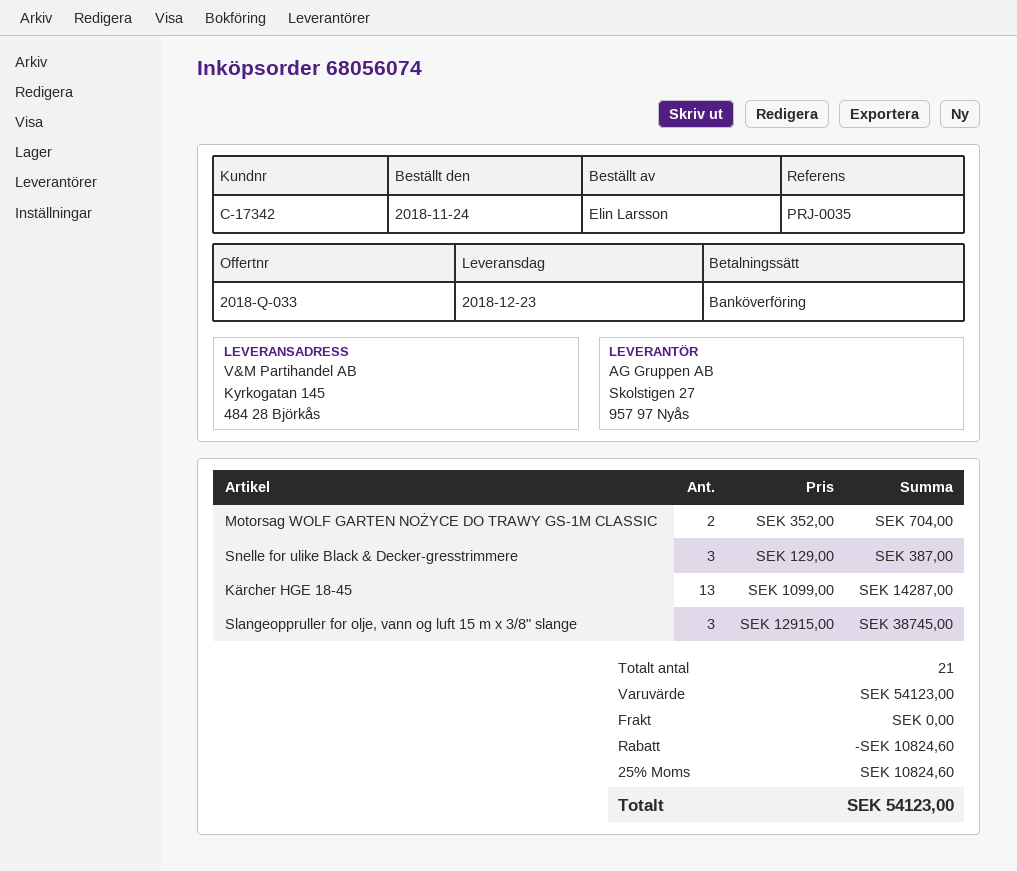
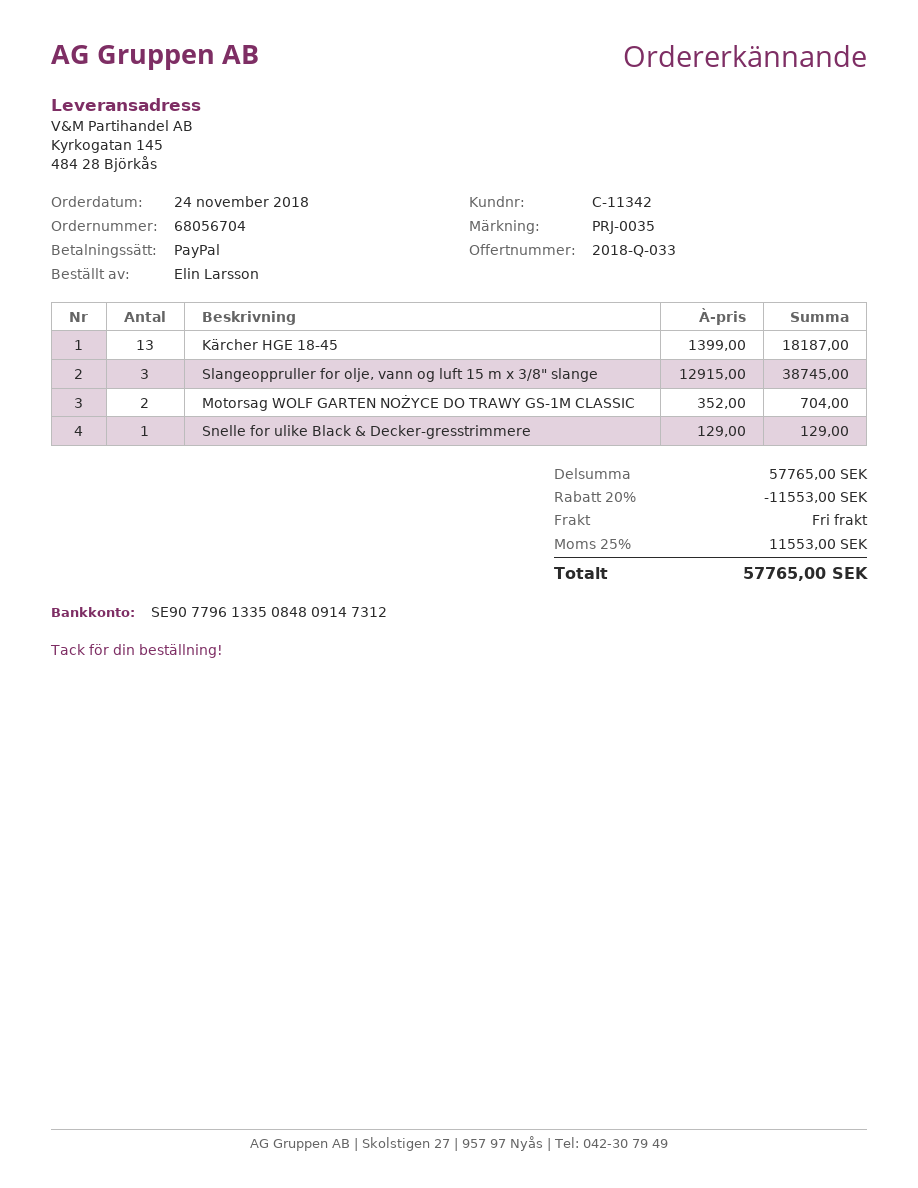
order number: 68056074 -> 68056704
customer number: C-17342 -> C-11342
payment method: bank transfer -> PayPal
Snelle for ulike Black & Decker-gresstrimmere: 3 x 129.00 = 387.00 -> 1 x 129.00 = 129.00
Kärcher HGE 18-45: 13 x 1099.00 = 14287.00 -> 13 x 1399.00 = 18187.00
subtotal: 54123.00 -> 57765.00
discount: 10824.60 -> 11553.00
tax: 25% = 10824.60 -> 25% = 11553.00
total: 54123.00 -> 57765.00

